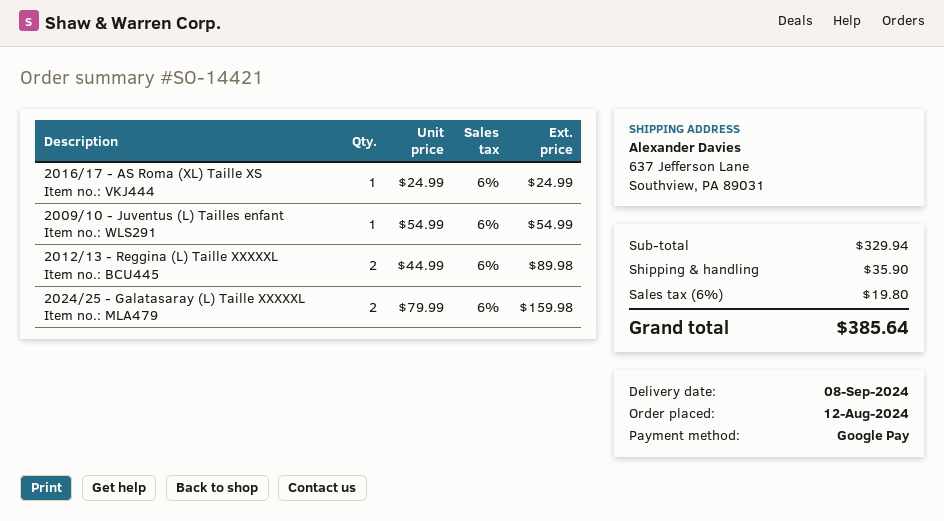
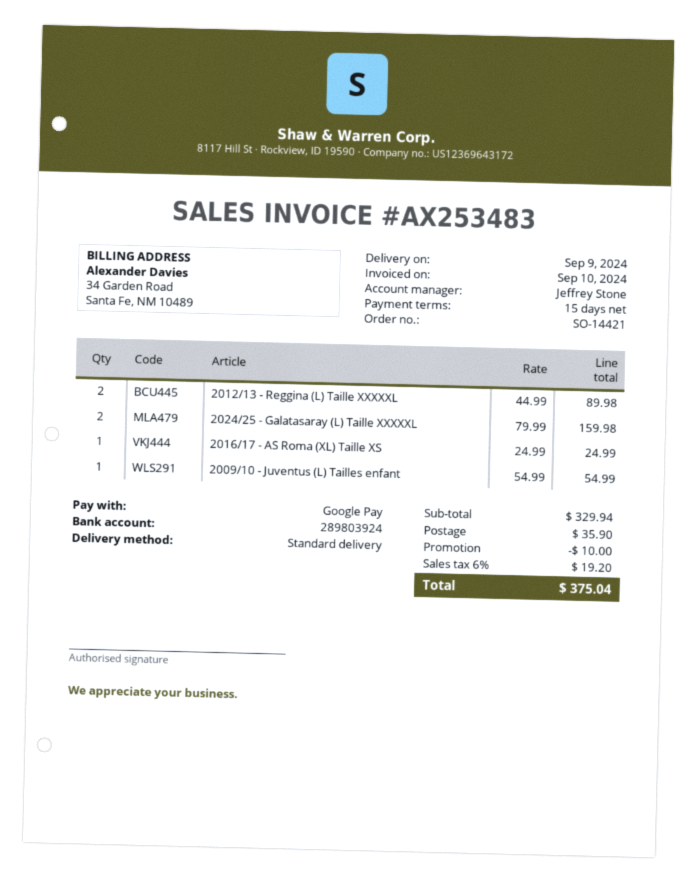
delivery date: 2024-09-08 -> 2024-09-09
discount: none -> 10.00
tax: 6% = 19.80 -> 6% = 19.20
total: 385.64 -> 375.04

